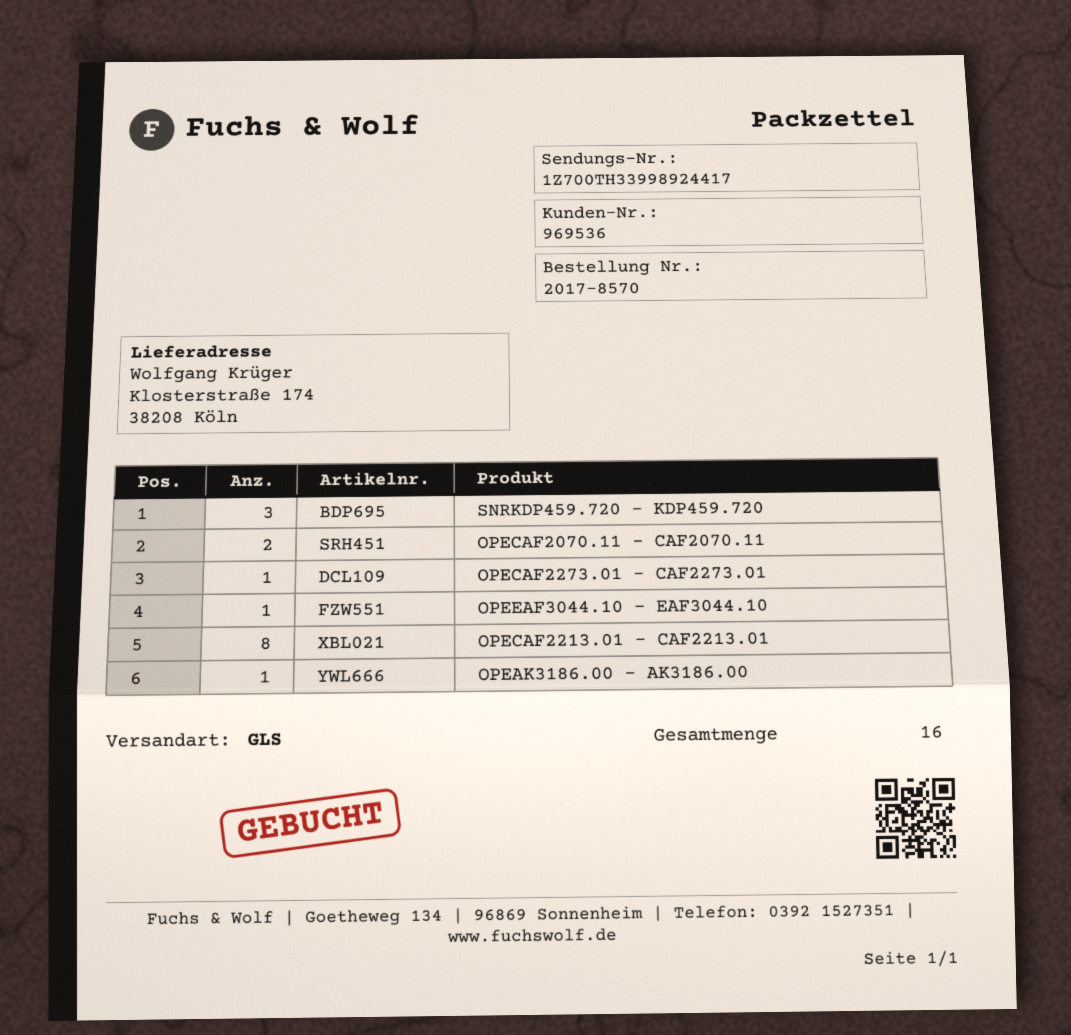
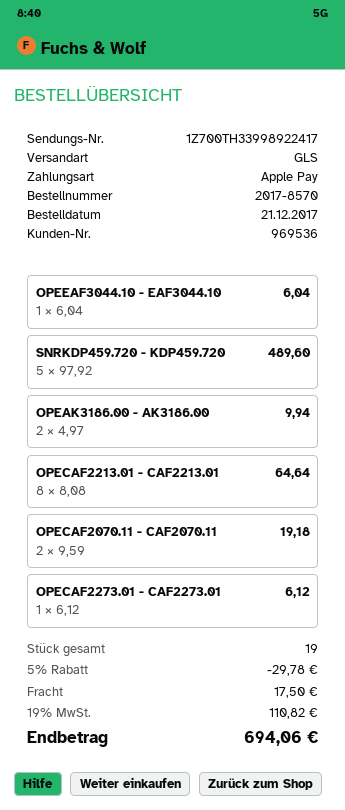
tracking number: 1Z700TH33998924417 -> 1Z700TH33998922417
SNRKDP459.720 - KDP459.720: 3 -> 5
OPEAK3186.00 - AK3186.00: 1 -> 2
total quantity: 16 -> 19

